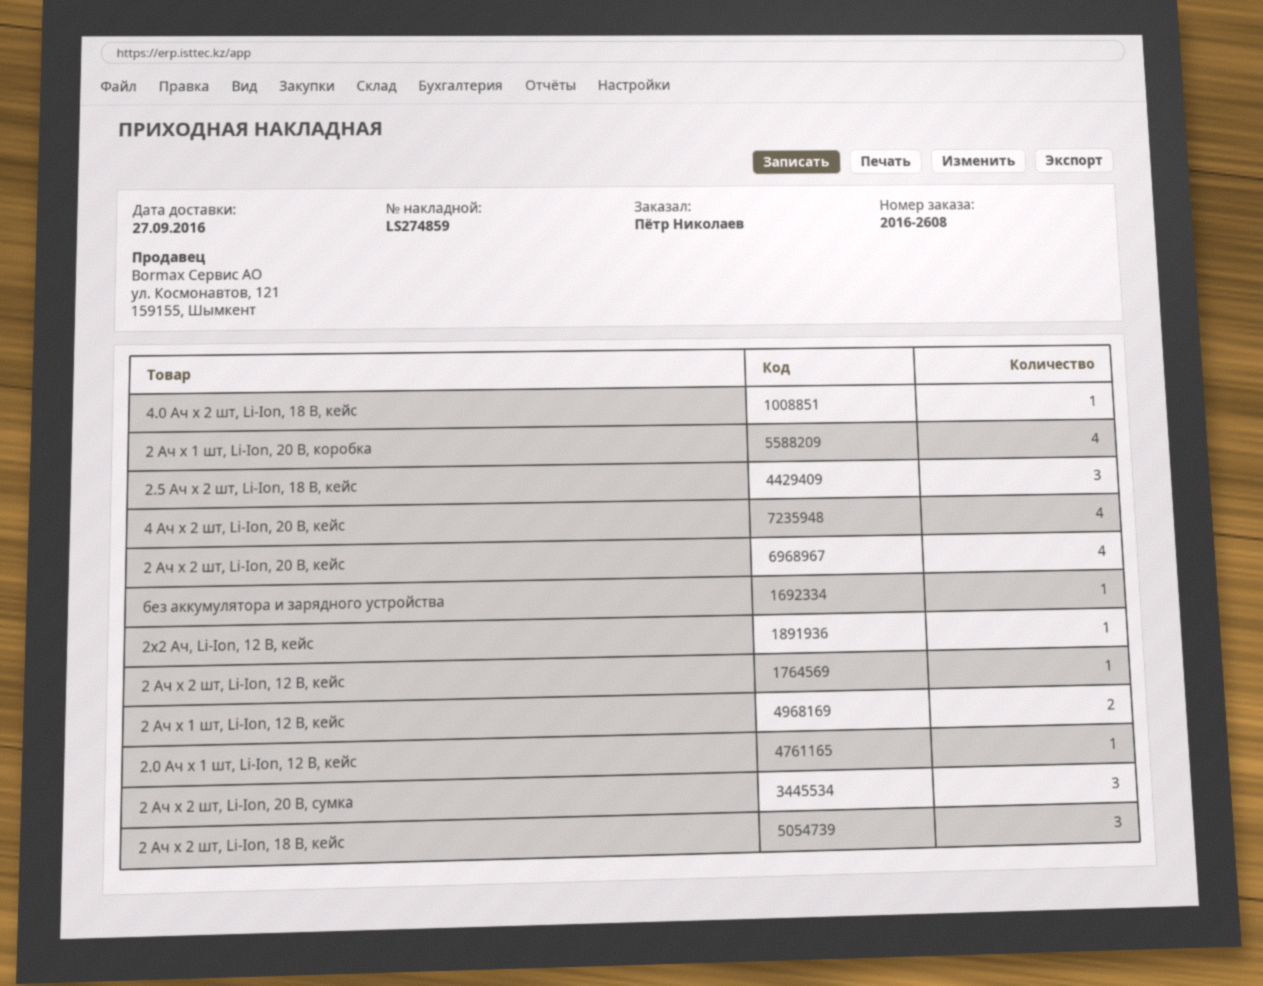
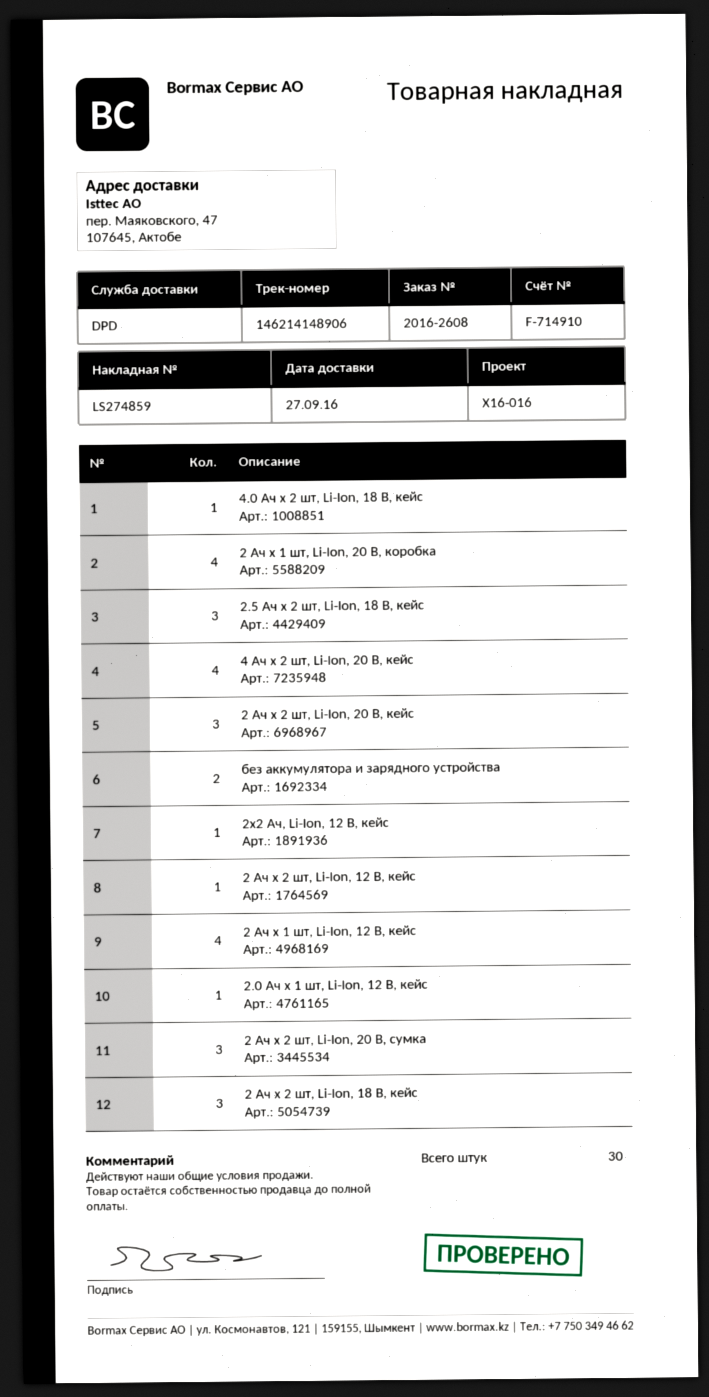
2 Ач x 2 шт, Li-Ion, 20 В, кейс: 4 -> 3
без аккумулятора и зарядного устройства: 1 -> 2
2 Ач x 1 шт, Li-Ion, 12 В, кейс: 2 -> 4

